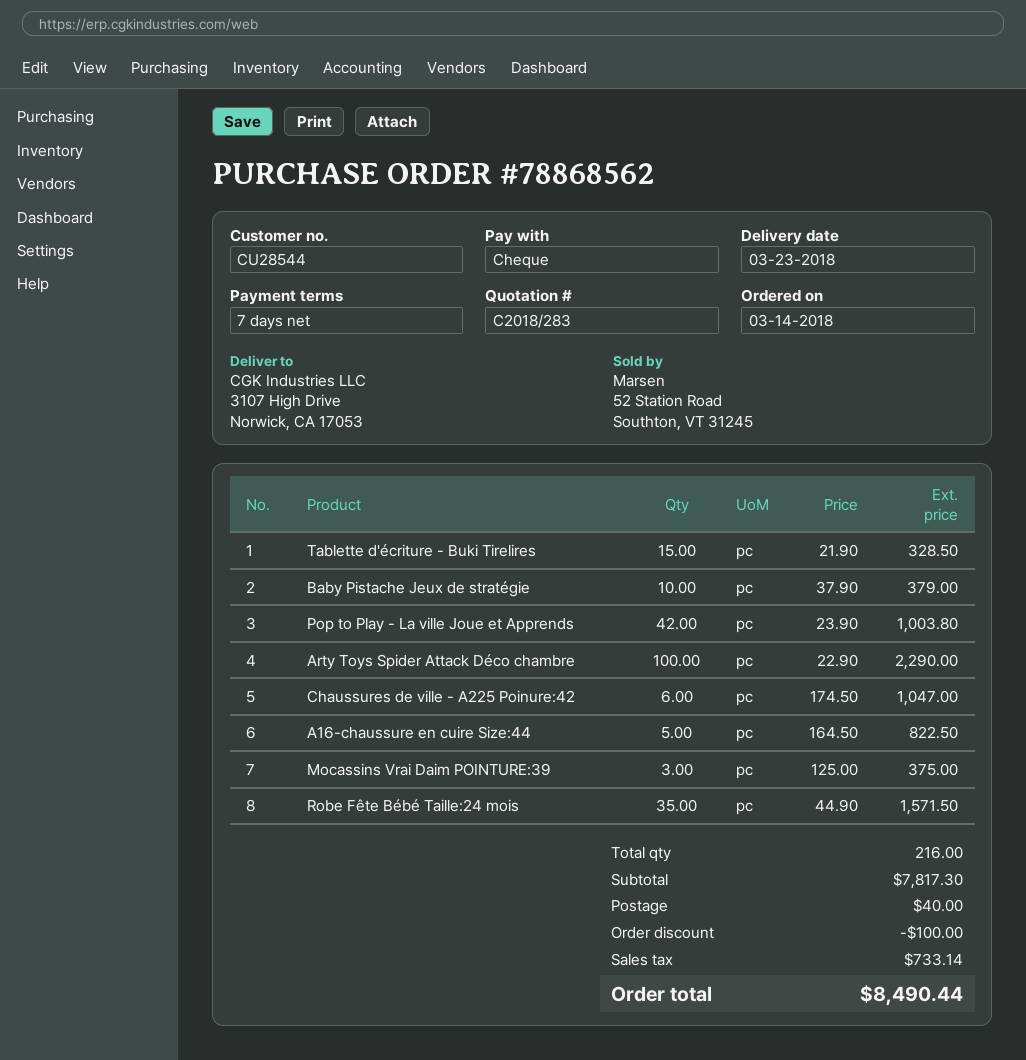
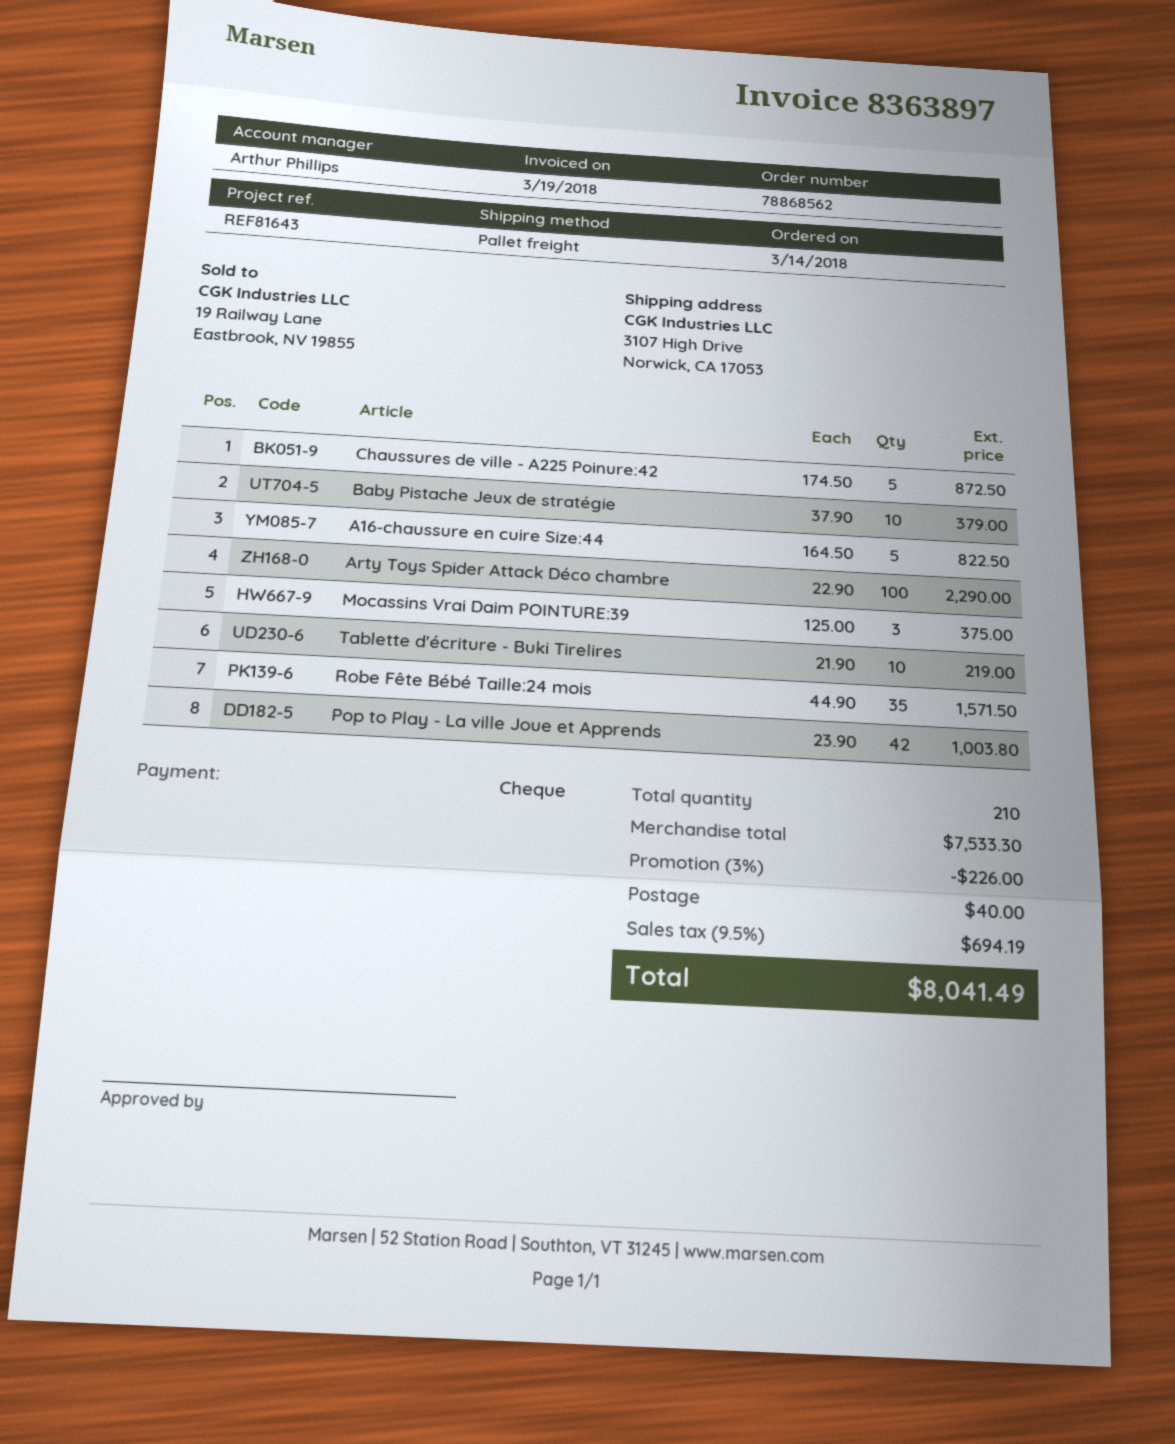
Tablette d'écriture - Buki Tirelires: 15 x 21.90 = 328.50 -> 10 x 21.90 = 219.00
Chaussures de ville - A225 Poinure:42: 6 x 174.50 = 1047.00 -> 5 x 174.50 = 872.50
total quantity: 216 -> 210
subtotal: 7817.30 -> 7533.30
discount: 100.00 -> 226.00
tax: 733.14 -> 694.19
total: 8490.44 -> 8041.49

